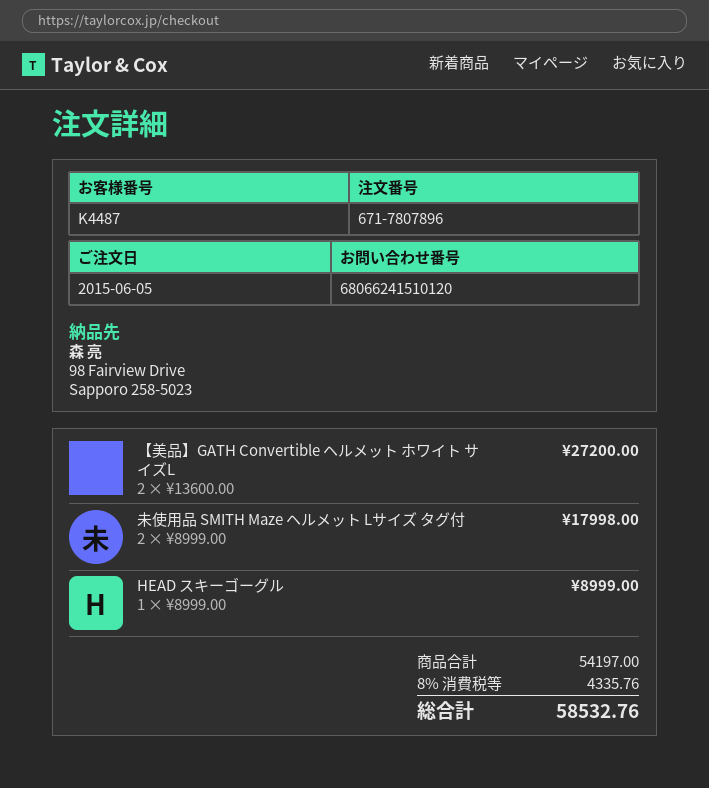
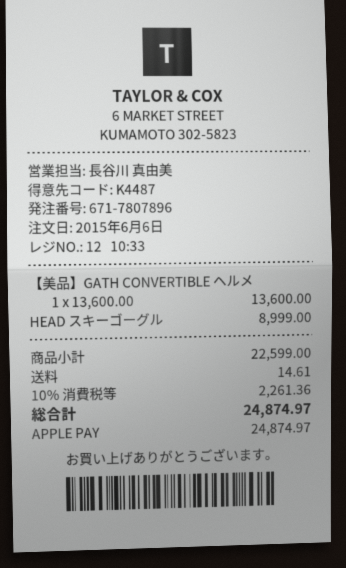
order date: 2015-06-05 -> 2015-06-06
【美品】GATH Convertible ヘルメット ホワイト サイズL: 2 x 13600.00 = 27200.00 -> 1 x 13600.00 = 13600.00
未使用品 SMITH Maze ヘルメット Lサイズ タグ付: 2 x 8999.00 = 17998.00 -> none
subtotal: 54197.00 -> 22599.00
shipping: none -> 14.61
tax: 8% = 4335.76 -> 10% = 2261.36
total: 58532.76 -> 24874.97

